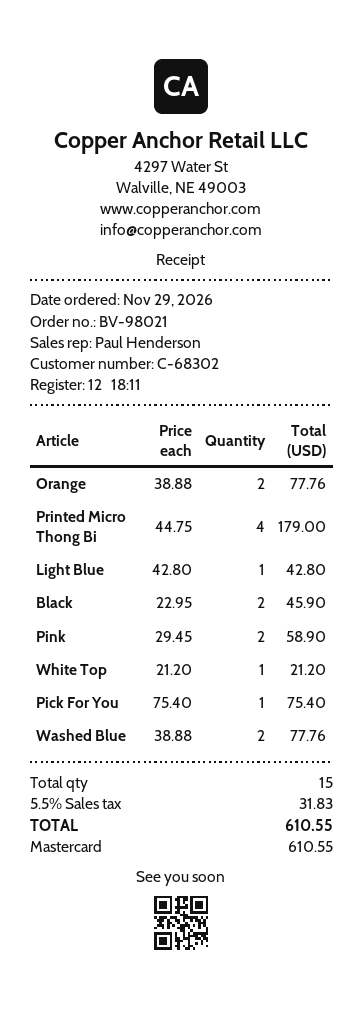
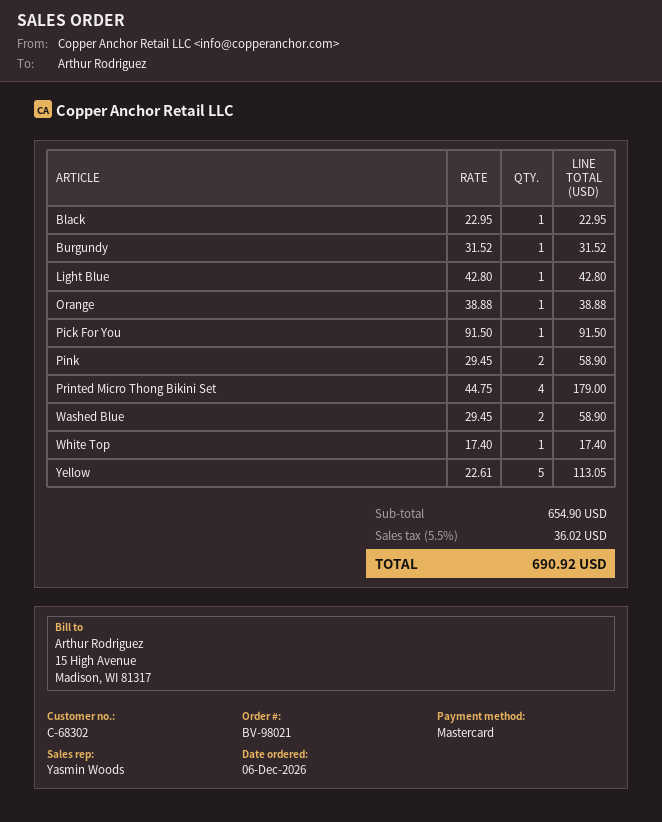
order date: 2026-11-29 -> 2026-12-06
sales rep: Paul Henderson -> Yasmin Woods
Orange: 2 x 38.88 = 77.76 -> 1 x 38.88 = 38.88
Black: 2 x 22.95 = 45.90 -> 1 x 22.95 = 22.95
White Top: 1 x 21.20 = 21.20 -> 1 x 17.40 = 17.40
Pick For You: 1 x 75.40 = 75.40 -> 1 x 91.50 = 91.50
Washed Blue: 2 x 38.88 = 77.76 -> 2 x 29.45 = 58.90
Burgundy: none -> 1 x 31.52 = 31.52
Yellow: none -> 5 x 22.61 = 113.05
tax: 5.5% = 31.83 -> 5.5% = 36.02
total: 610.55 -> 690.92

